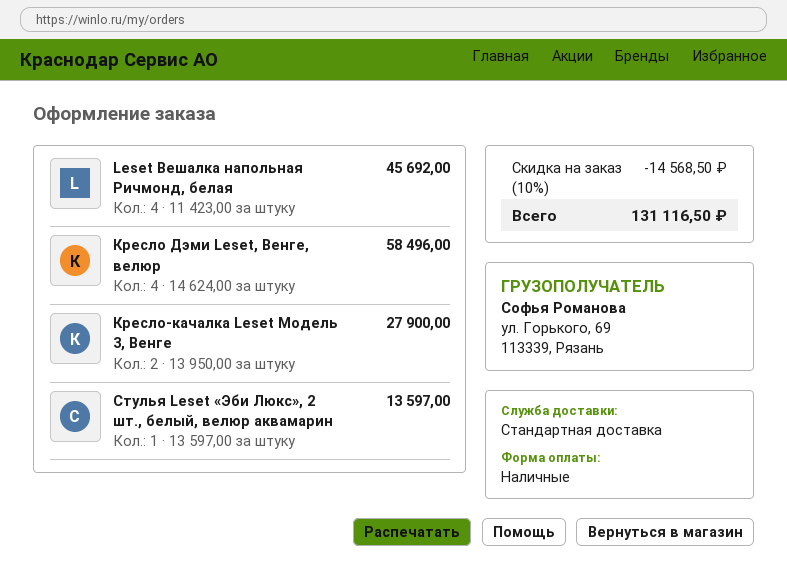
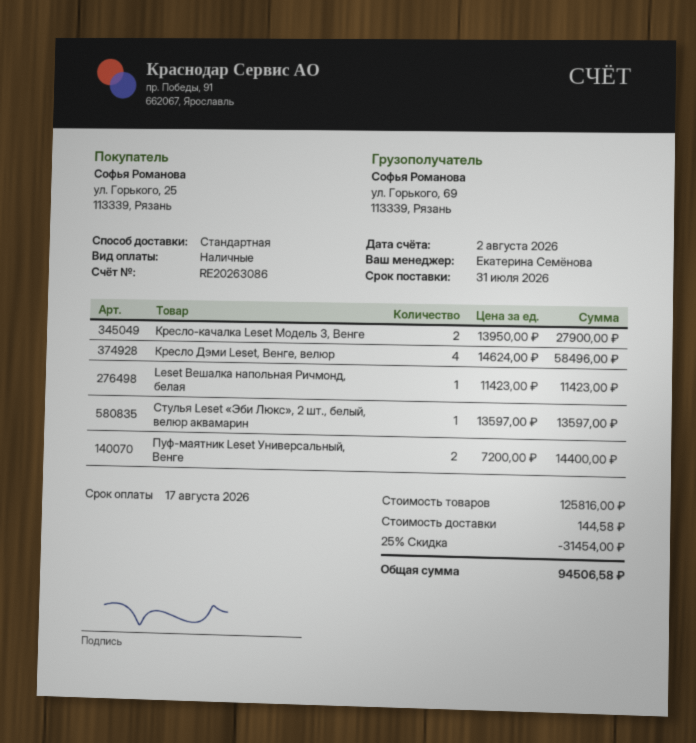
Leset Вешалка напольная Ричмонд, белая: 4 x 11423.00 = 45692.00 -> 1 x 11423.00 = 11423.00
Пуф-маятник Leset Универсальный, Венге: none -> 2 x 7200.00 = 14400.00
discount: 10% = 14568.50 -> 25% = 31454.00
shipping: none -> 144.58
total: 131116.50 -> 94506.58

